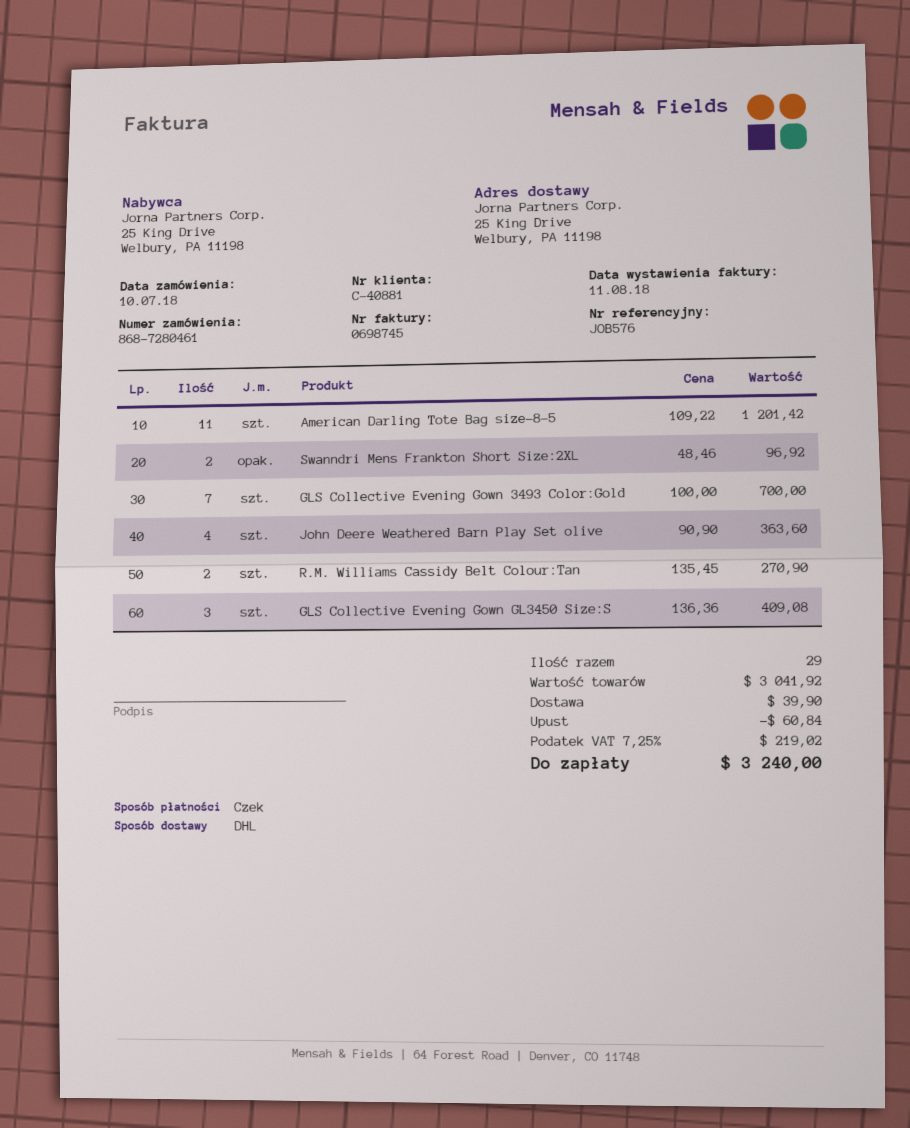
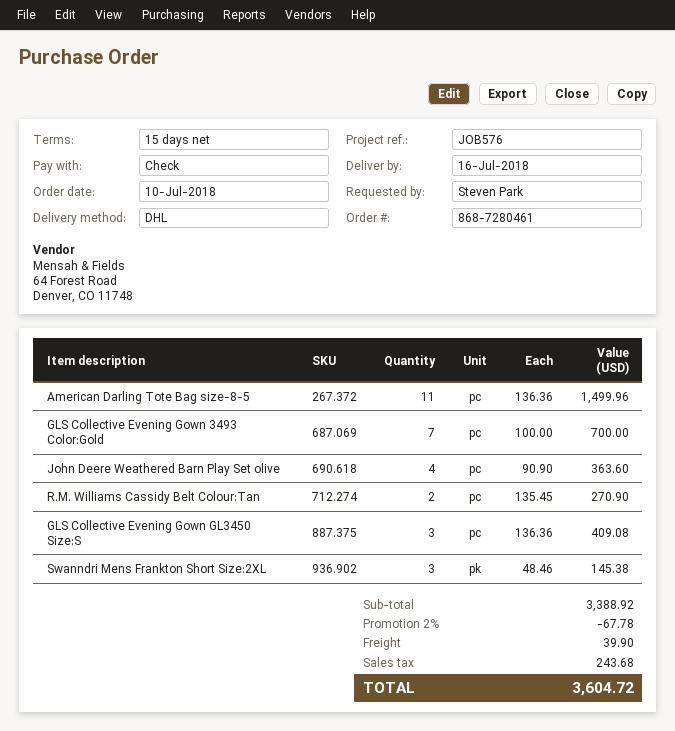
American Darling Tote Bag size-8-5: 11 x 109.22 = 1201.42 -> 11 x 136.36 = 1499.96
Swanndri Mens Frankton Short Size:2XL: 2 x 48.46 = 96.92 -> 3 x 48.46 = 145.38
subtotal: 3041.92 -> 3388.92
discount: 60.84 -> 67.78
tax: 219.02 -> 243.68
total: 3240.00 -> 3604.72

